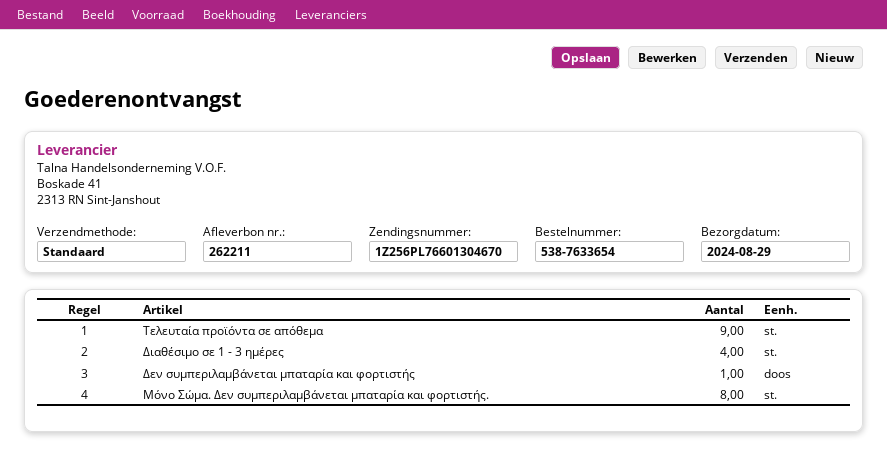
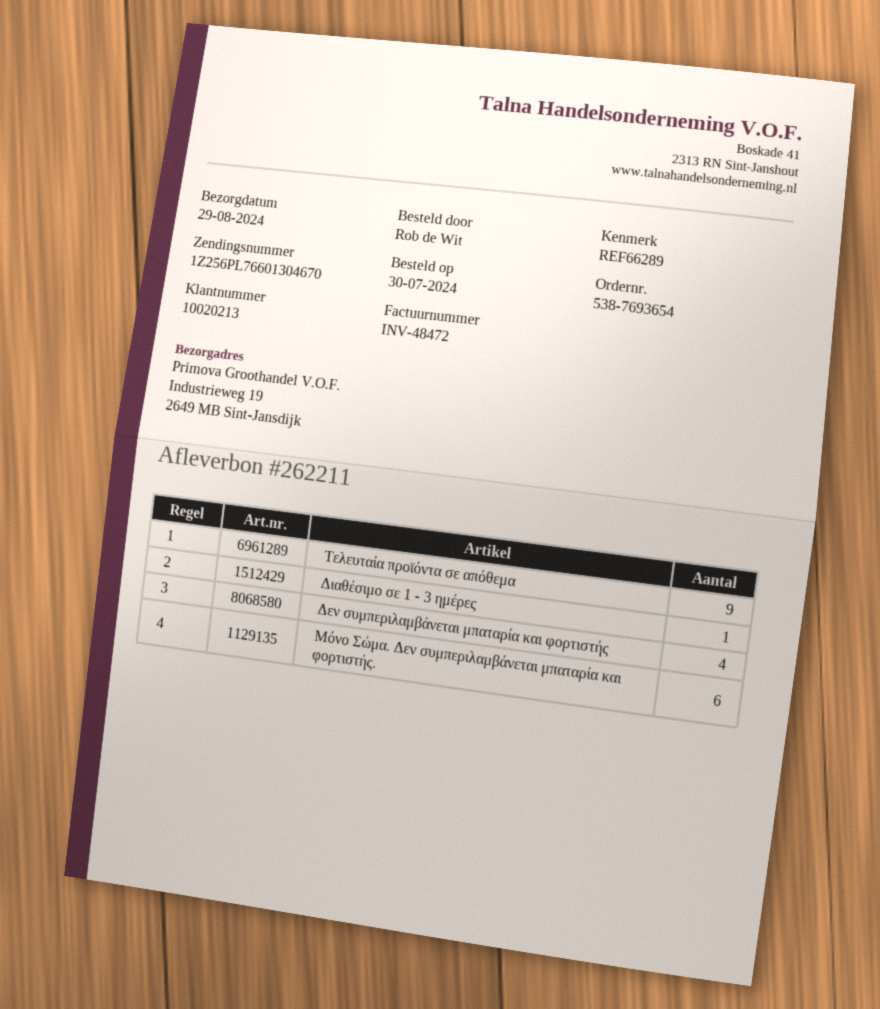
order number: 538-7633654 -> 538-7693654
Διαθέσιμο σε 1 - 3 ημέρες: 4 -> 1
Δεν συμπεριλαμβάνεται μπαταρία και φορτιστής: 1 -> 4
Μόνο Σώμα. Δεν συμπεριλαμβάνεται μπαταρία και φορτιστής.: 8 -> 6

